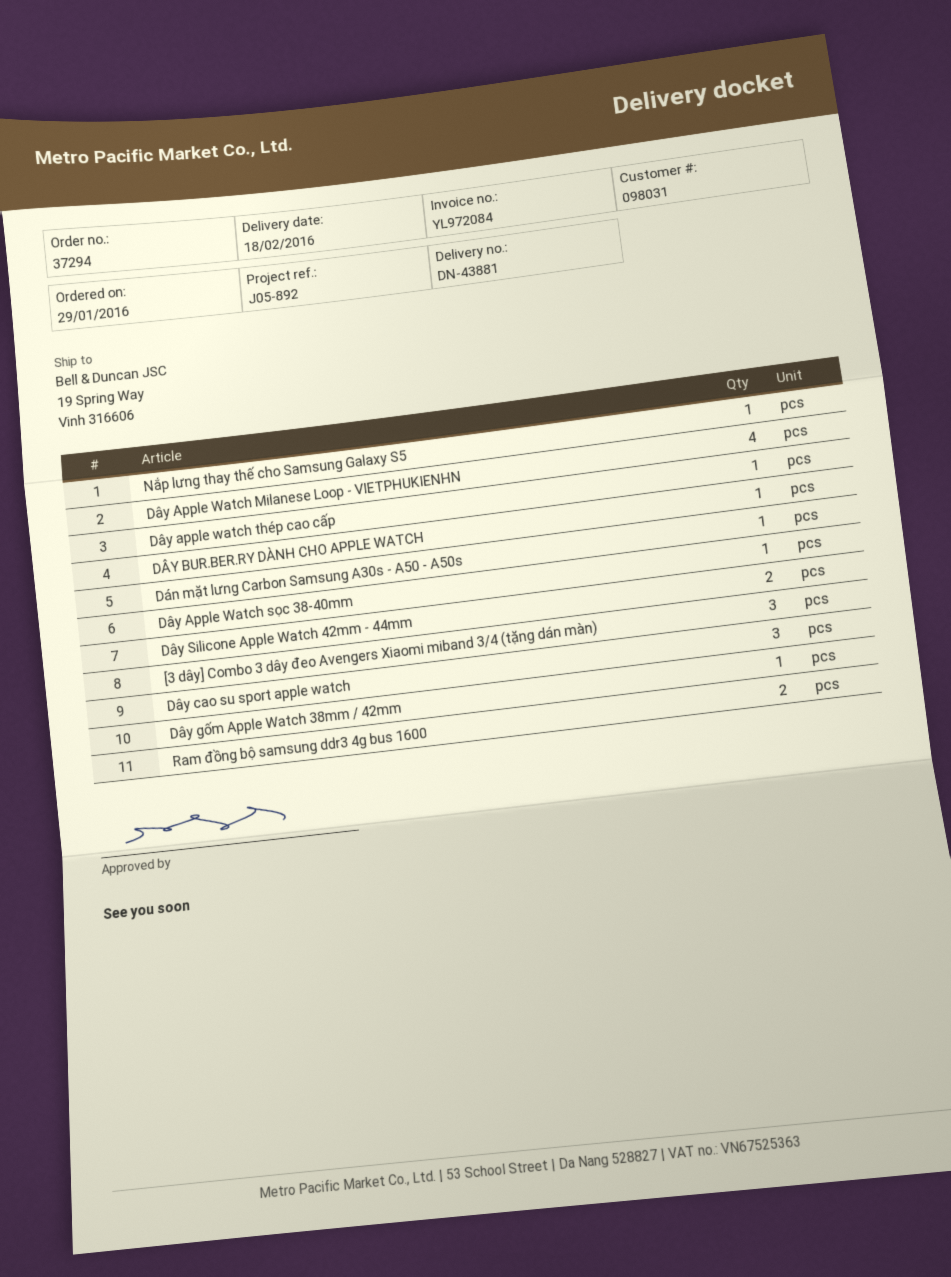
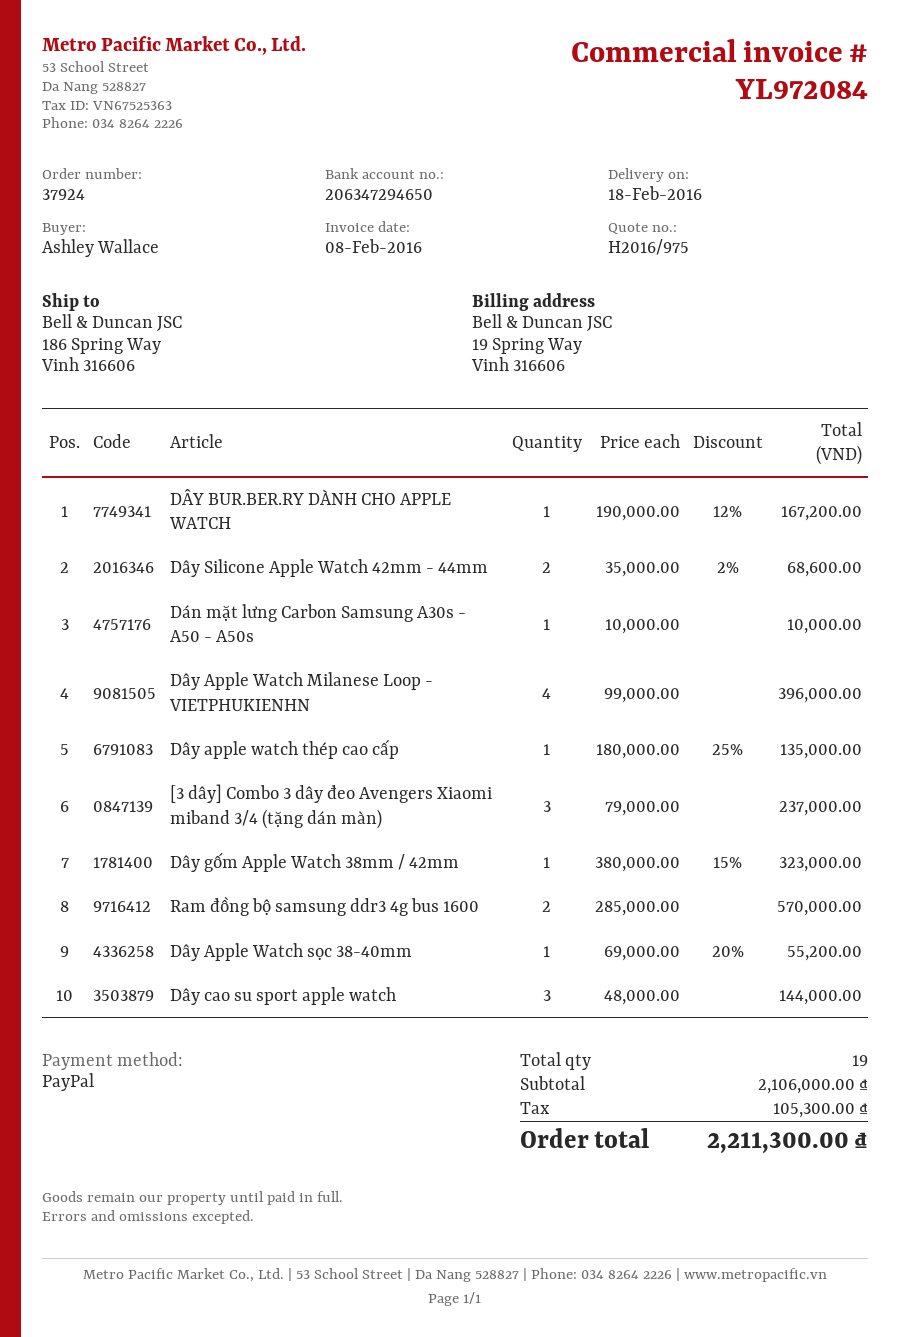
order number: 37294 -> 37924
ship to: 19 Spring Way, Vinh 316606 -> 186 Spring Way, Vinh 316606
Nắp lưng thay thế cho Samsung Galaxy S5: 1 -> none

